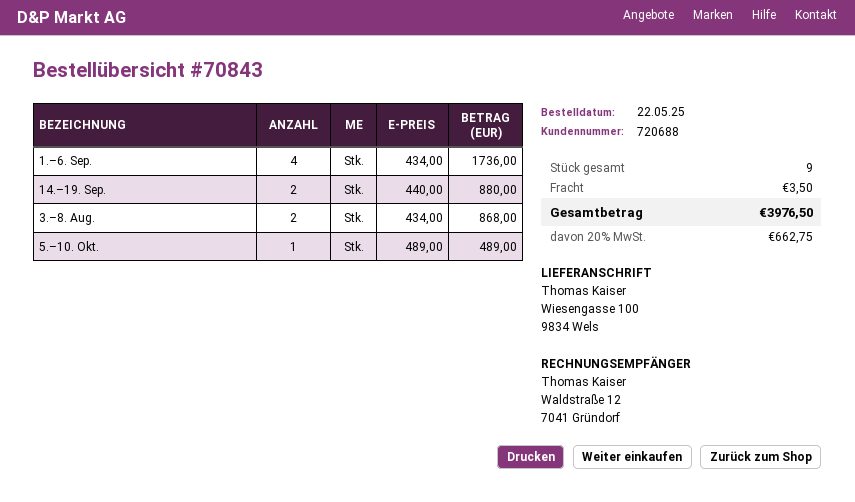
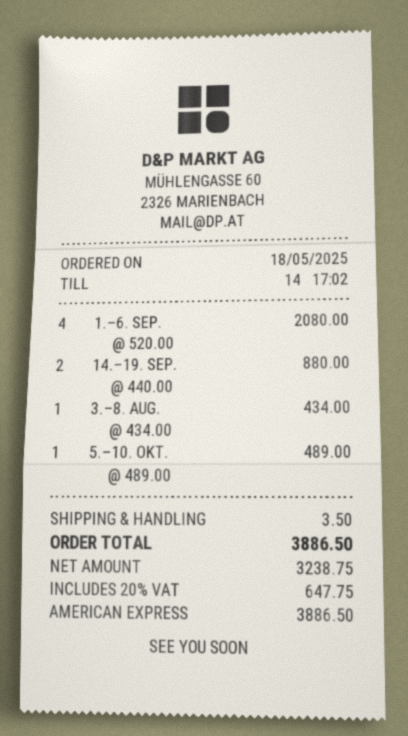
order date: 2025-05-22 -> 2025-05-18
1.–6. Sep.: 4 x 434.00 = 1736.00 -> 4 x 520.00 = 2080.00
3.–8. Aug.: 2 x 434.00 = 868.00 -> 1 x 434.00 = 434.00
tax: 20% = 662.75 -> 20% = 647.75
total: 3976.50 -> 3886.50

